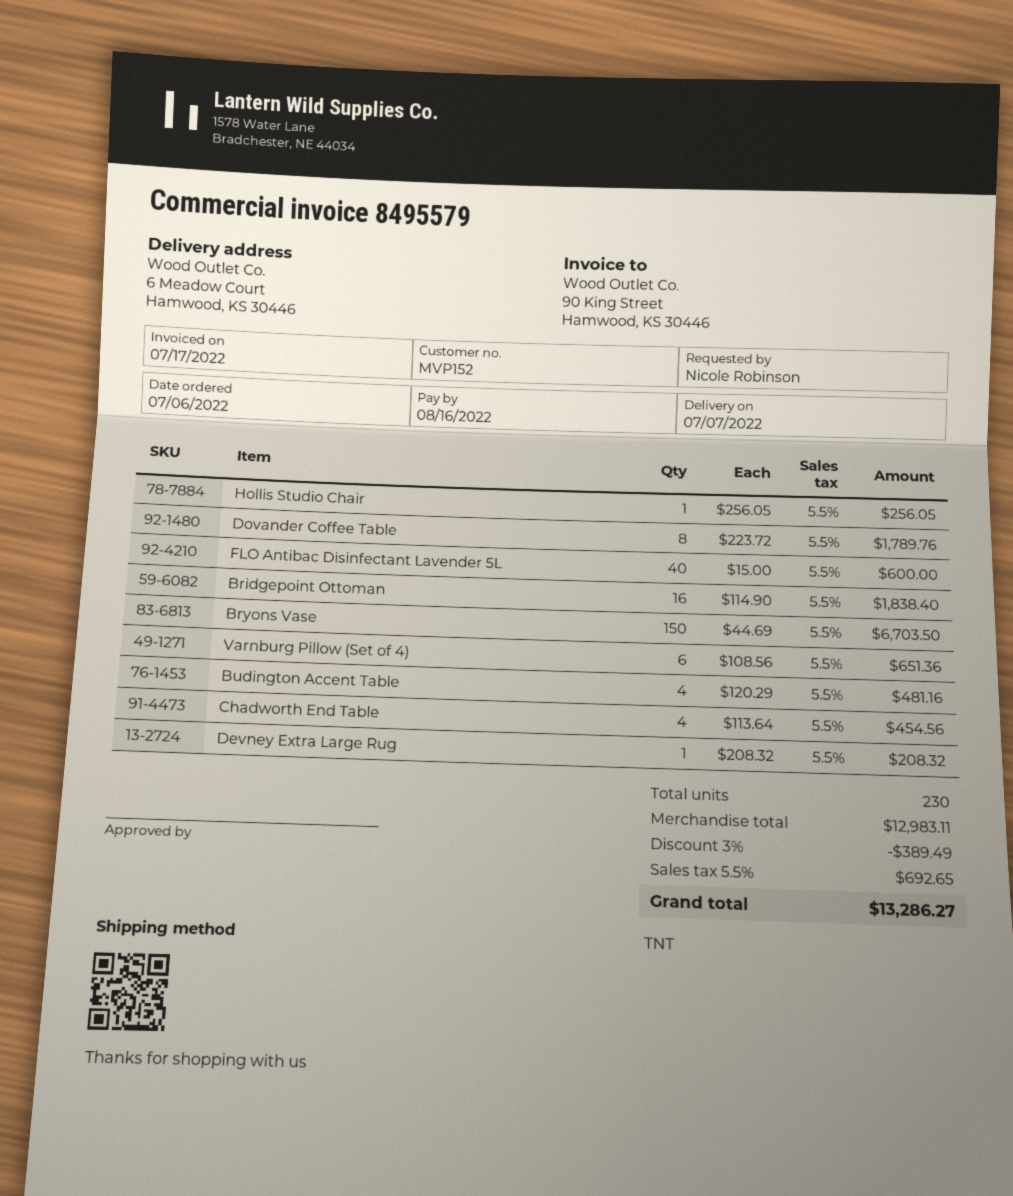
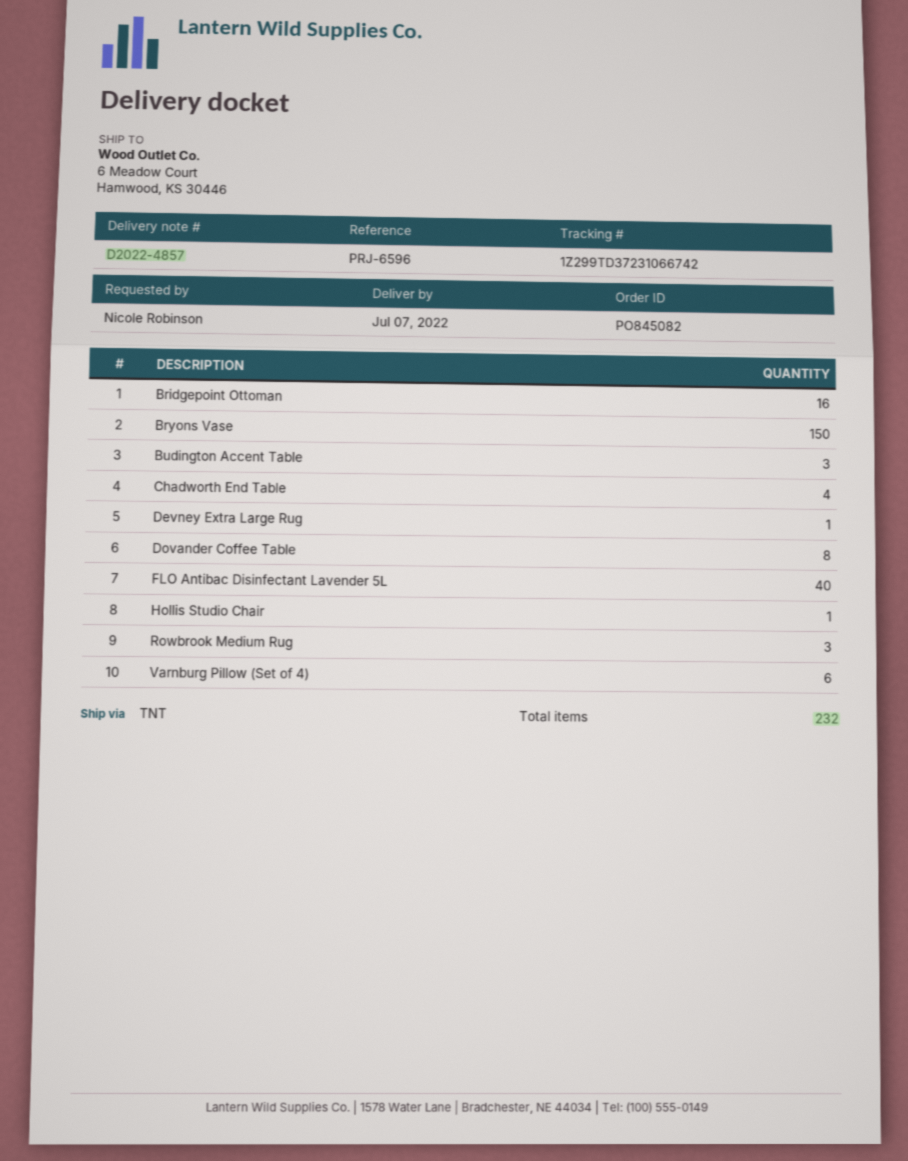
Budington Accent Table: 4 -> 3
Rowbrook Medium Rug: none -> 3
total quantity: 230 -> 232

